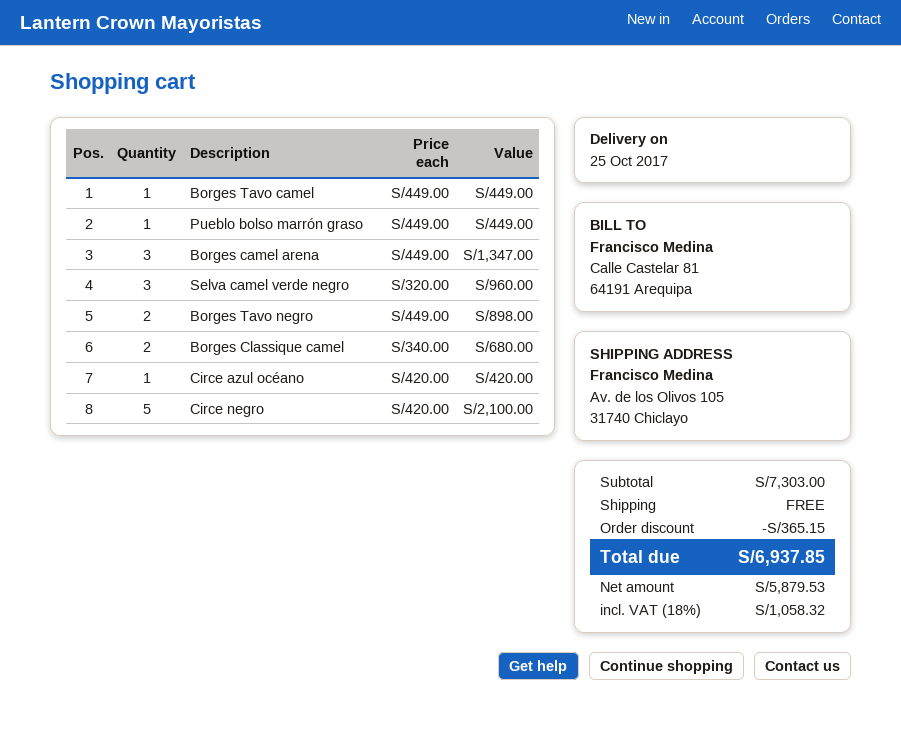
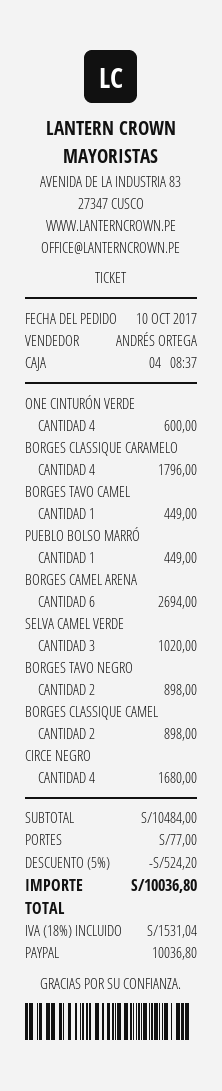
Borges camel arena: 3 for 1347.00 -> 6 for 2694.00
Selva camel verde negro: 3 for 960.00 -> 3 for 1020.00
Borges Classique camel: 2 for 680.00 -> 2 for 898.00
Circe azul océano: 1 for 420.00 -> none
Circe negro: 5 for 2100.00 -> 4 for 1680.00
ONE CINTURÓN VERDE: none -> 4 for 600.00
BORGES CLASSIQUE CARAMELO: none -> 4 for 1796.00
subtotal: 7303.00 -> 10484.00
discount: 365.15 -> 524.20
shipping: 0.00 -> 77.00
tax: 18% = 1058.32 -> 18% = 1531.04
total: 6937.85 -> 10036.80

